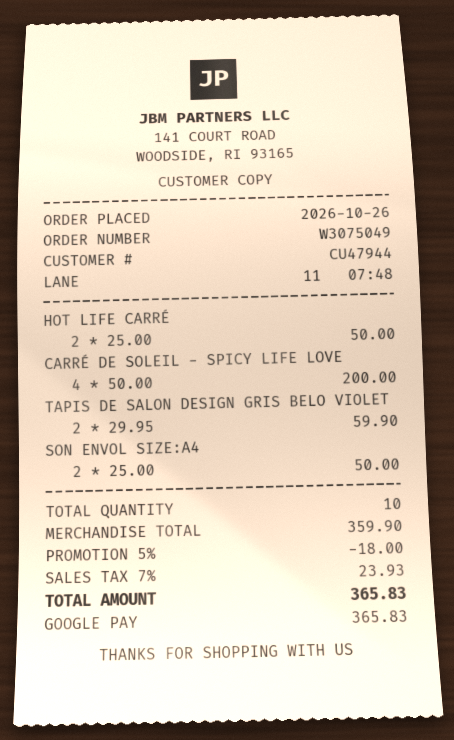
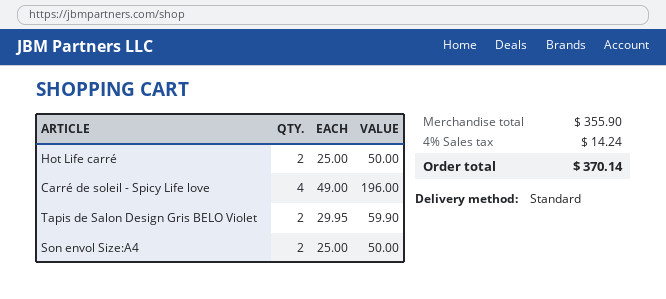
CARRÉ DE SOLEIL - SPICY LIFE LOVE: 4 x 50.00 = 200.00 -> 4 x 49.00 = 196.00
subtotal: 359.90 -> 355.90
discount: 5% = 18.00 -> none
tax: 7% = 23.93 -> 4% = 14.24
total: 365.83 -> 370.14

